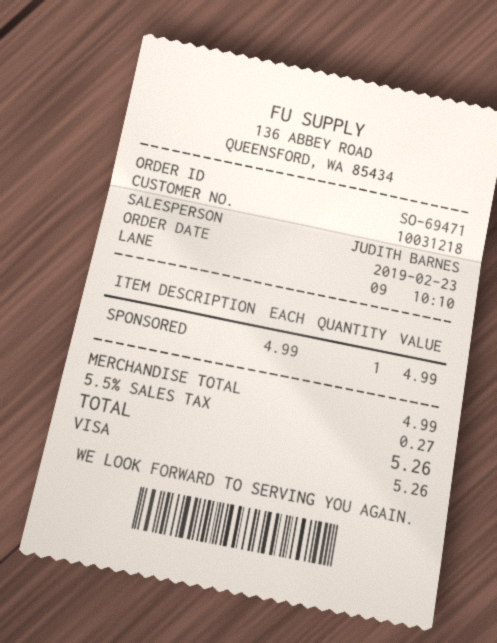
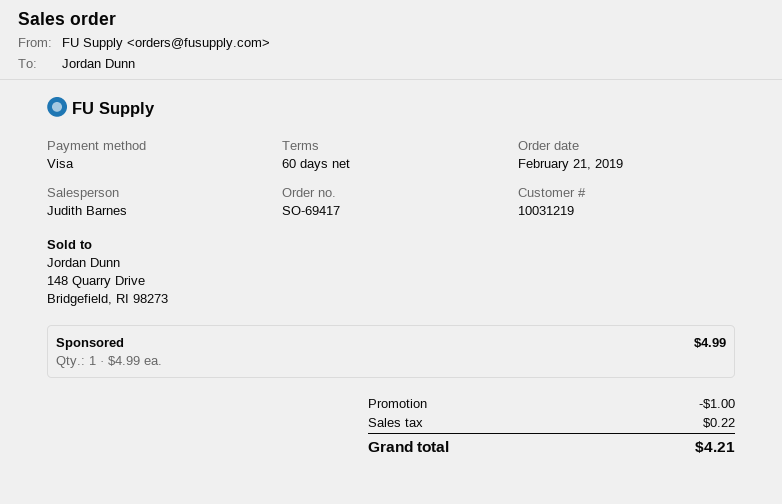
order number: SO-69471 -> SO-69417
order date: 2019-02-23 -> 2019-02-21
customer number: 10031218 -> 10031219
discount: none -> 1.00
tax: 0.27 -> 0.22
total: 5.26 -> 4.21

